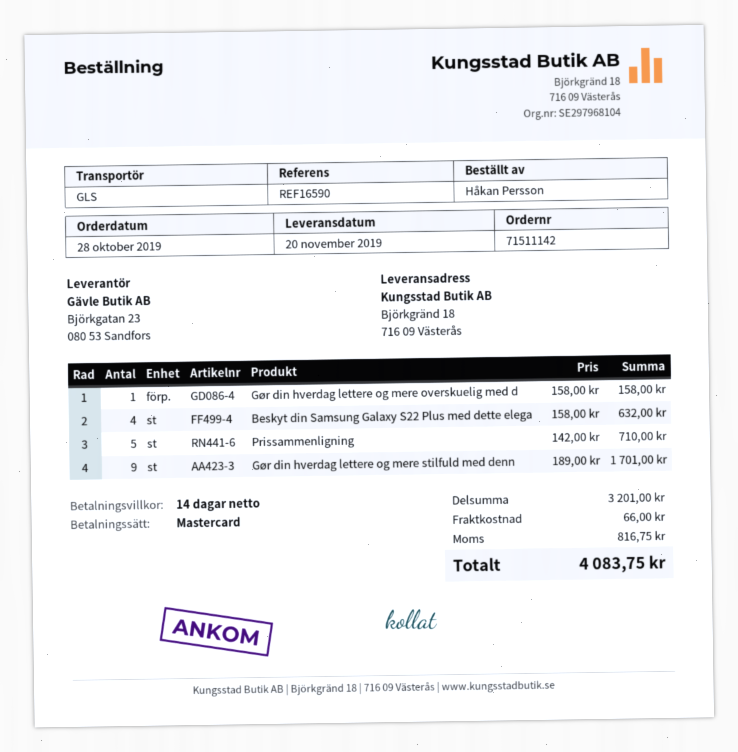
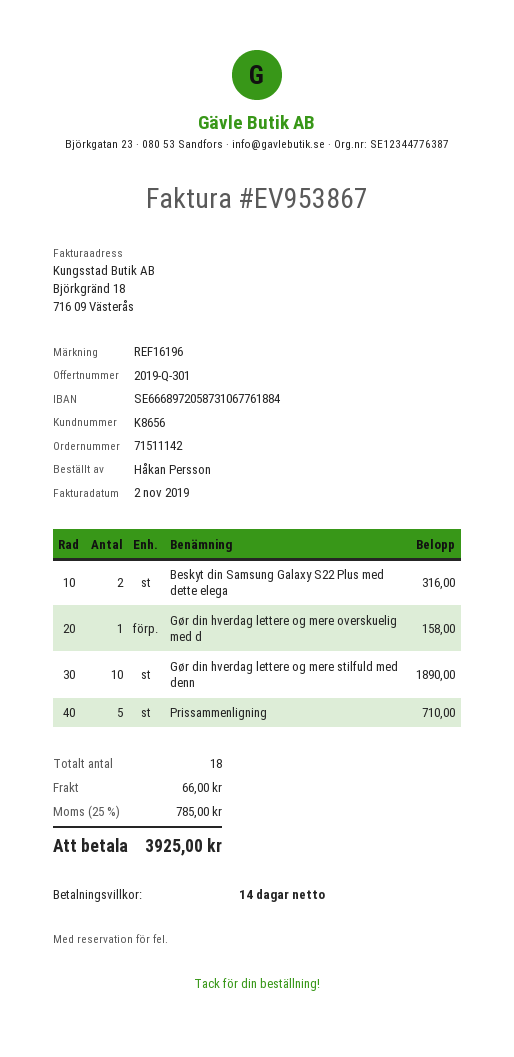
reference: REF16590 -> REF16196
Beskyt din Samsung Galaxy S22 Plus med dette elega: 4 for 632.00 -> 2 for 316.00
Gør din hverdag lettere og mere stilfuld med denn: 9 for 1701.00 -> 10 for 1890.00
tax: 816.75 -> 785.00
total: 4083.75 -> 3925.00

